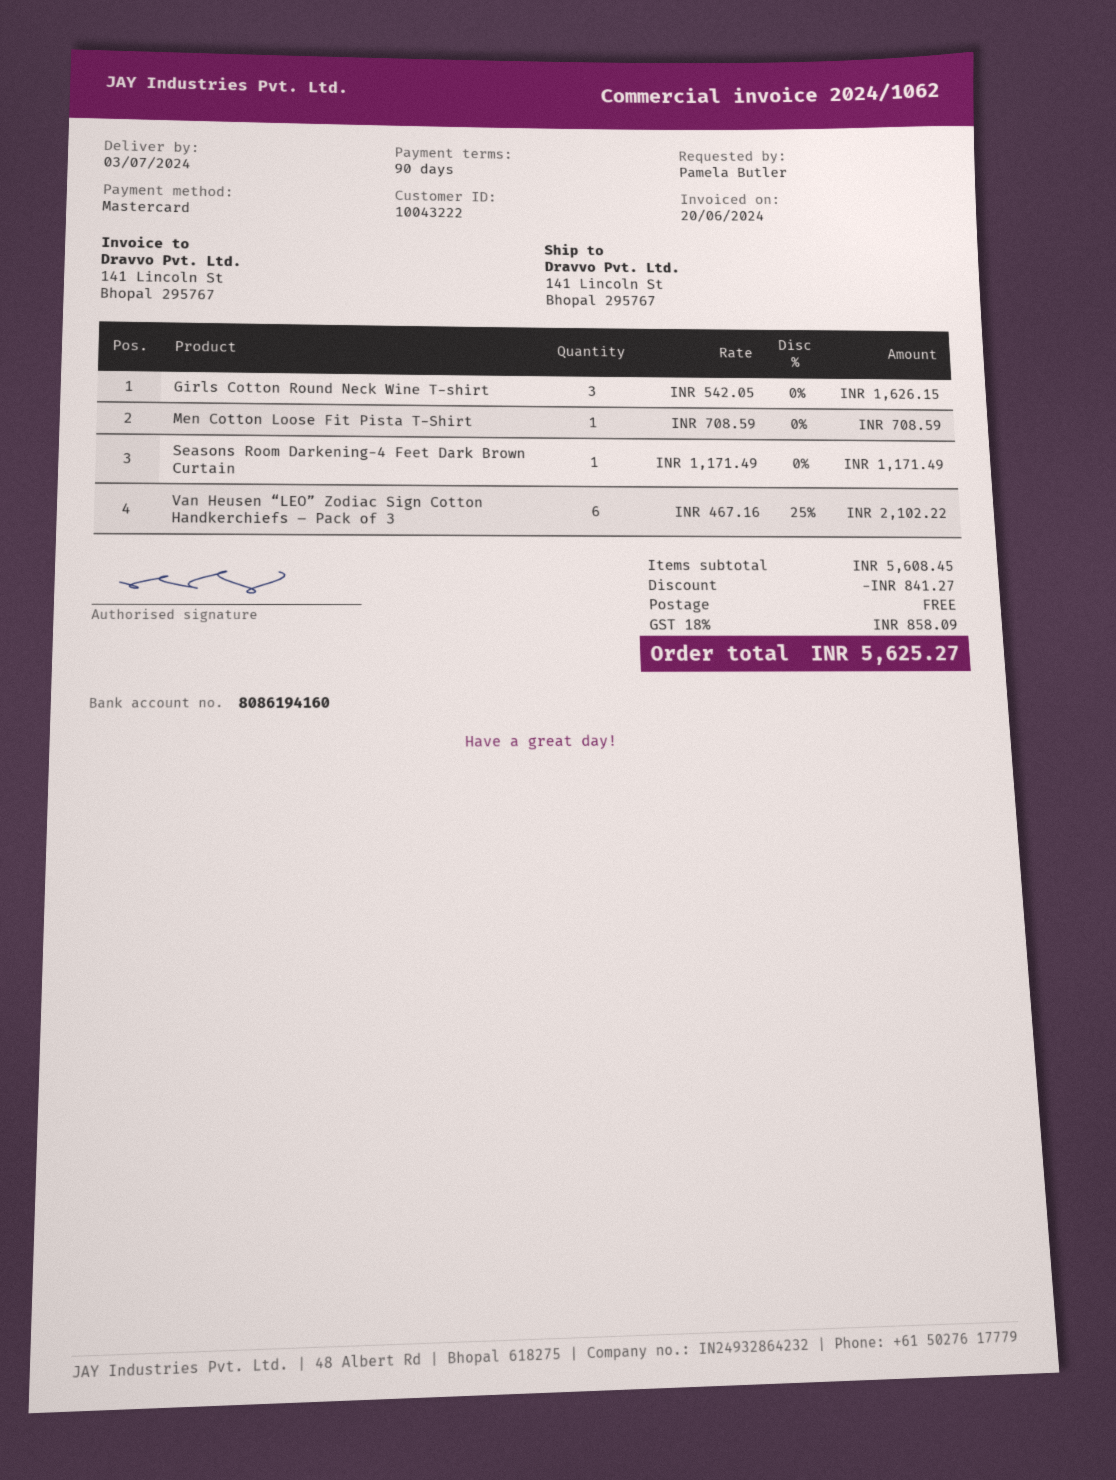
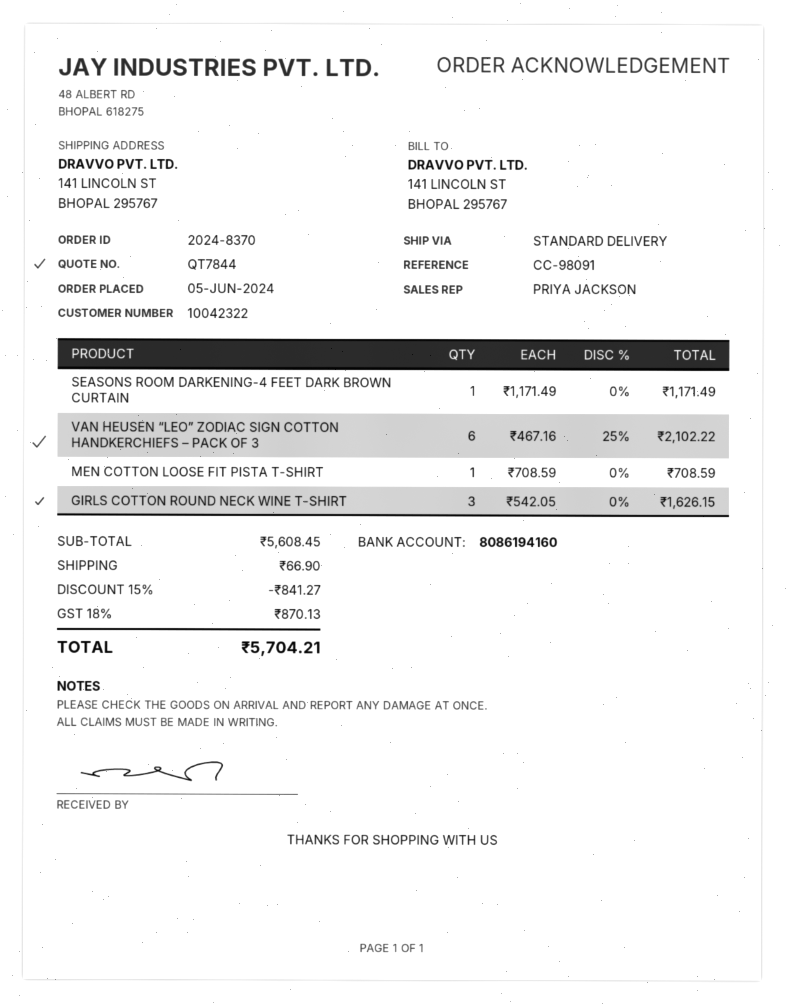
customer number: 10043222 -> 10042322
shipping: 0.00 -> 66.90
tax: 18% = 858.09 -> 18% = 870.13
total: 5625.27 -> 5704.21

